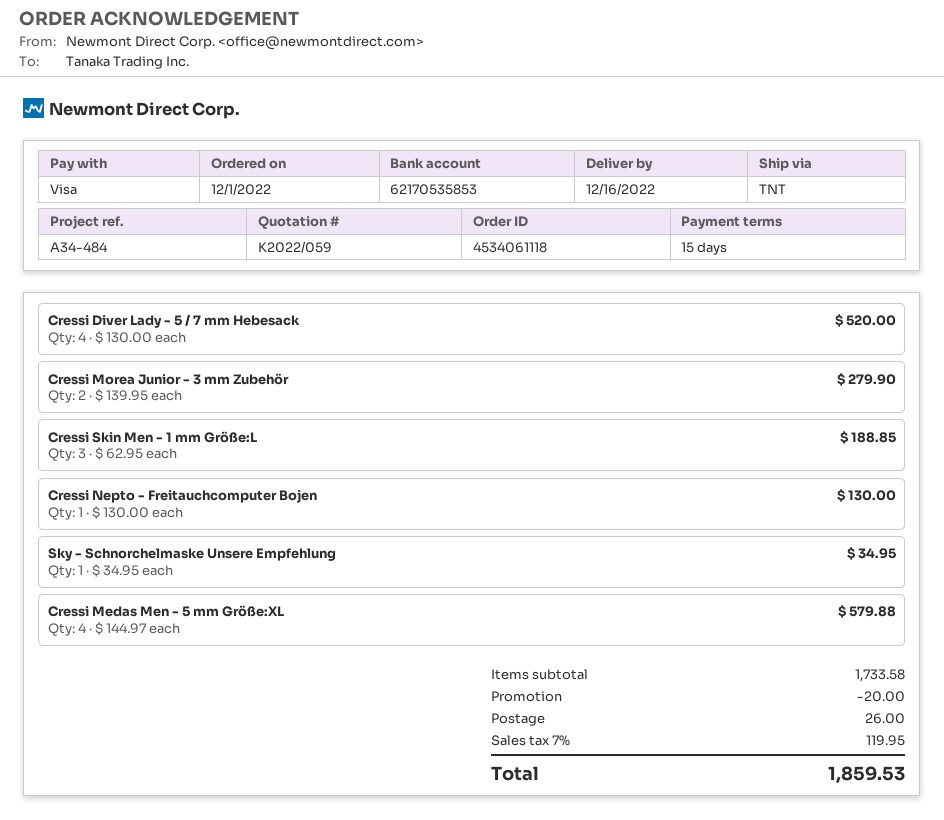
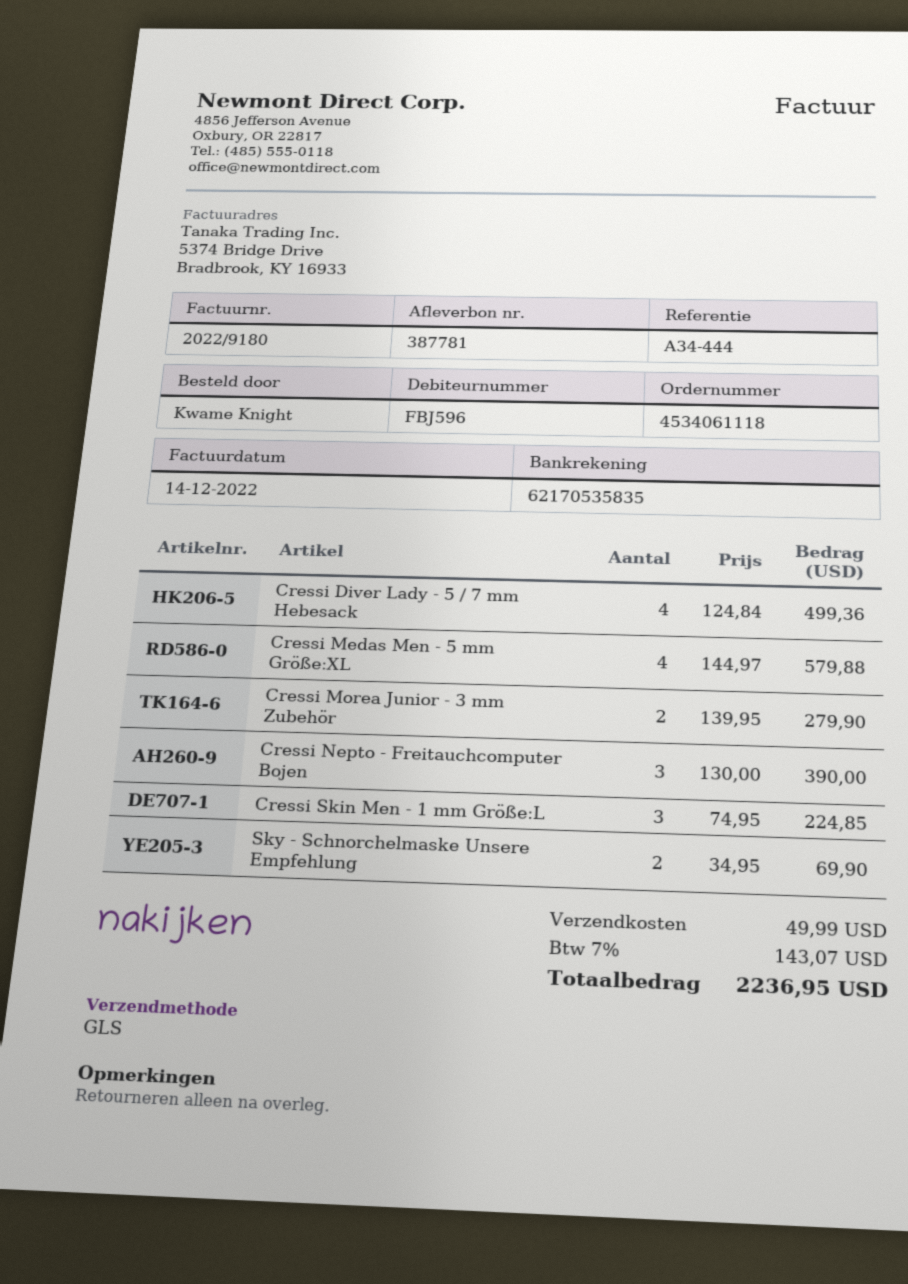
reference: A34-484 -> A34-444
bank account: 62170535853 -> 62170535835
shipping method: TNT -> GLS
Cressi Diver Lady - 5 / 7 mm Hebesack: 4 x 130.00 = 520.00 -> 4 x 124.84 = 499.36
Cressi Skin Men - 1 mm Größe:L: 3 x 62.95 = 188.85 -> 3 x 74.95 = 224.85
Cressi Nepto - Freitauchcomputer Bojen: 1 x 130.00 = 130.00 -> 3 x 130.00 = 390.00
Sky - Schnorchelmaske Unsere Empfehlung: 1 x 34.95 = 34.95 -> 2 x 34.95 = 69.90
discount: 20.00 -> none
shipping: 26.00 -> 49.99
tax: 7% = 119.95 -> 7% = 143.07
total: 1859.53 -> 2236.95

